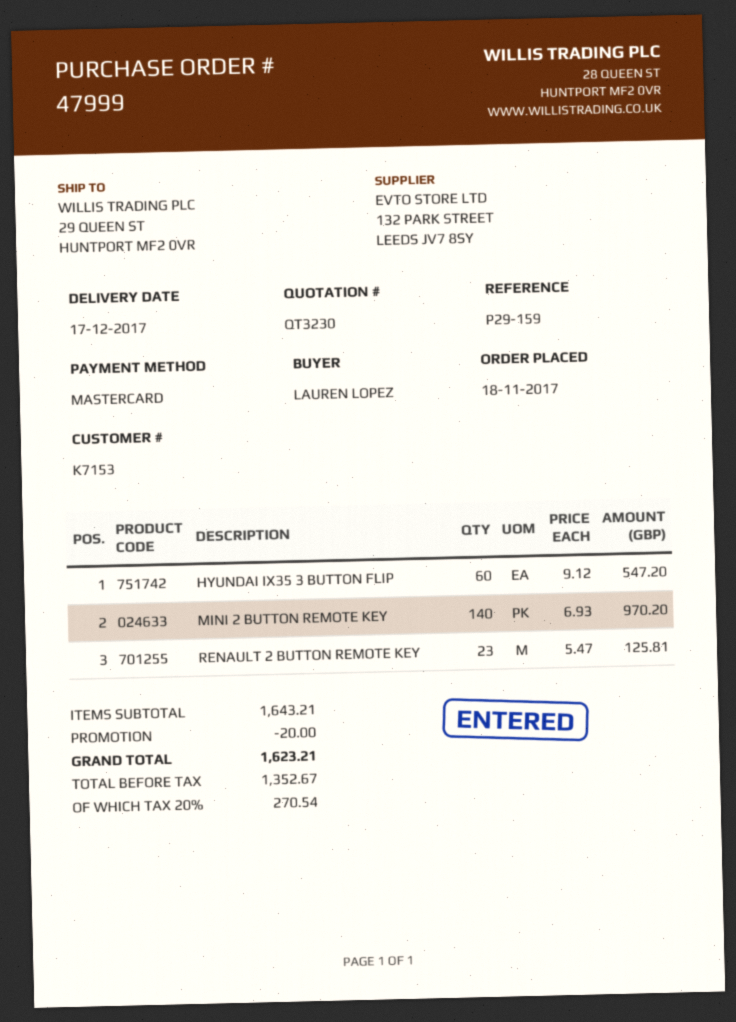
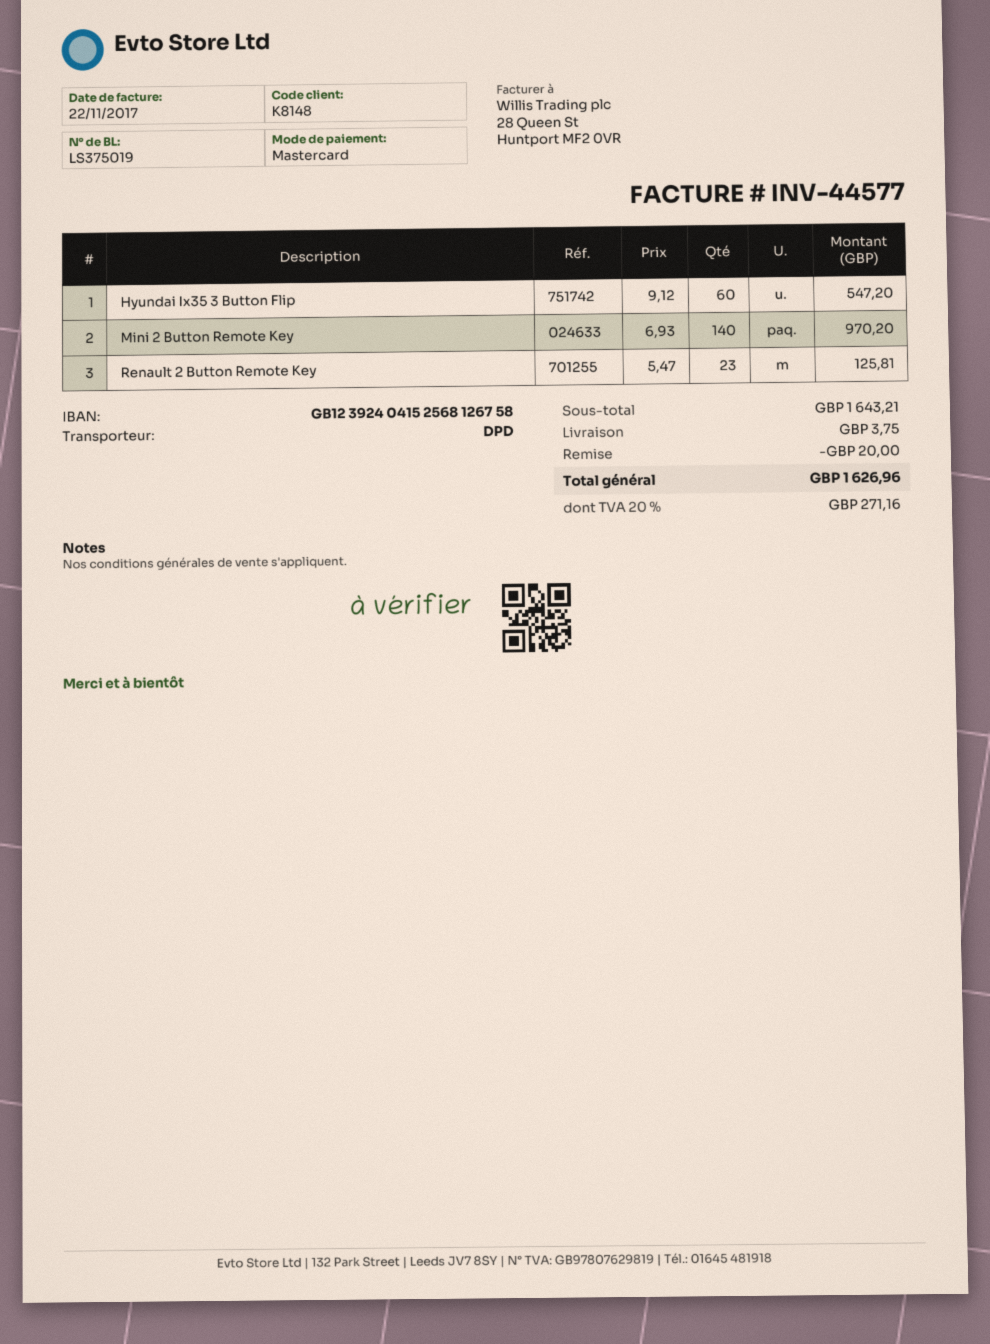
customer number: K7153 -> K8148
shipping: none -> 3.75
tax: 20% = 270.54 -> 20% = 271.16
total: 1623.21 -> 1626.96

